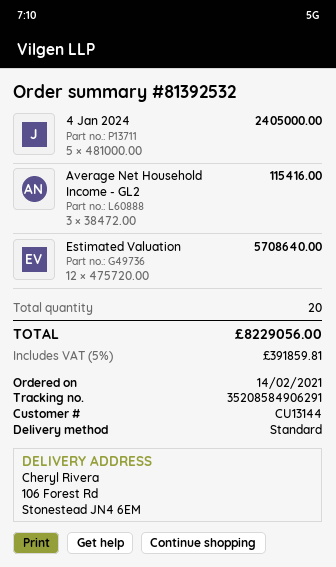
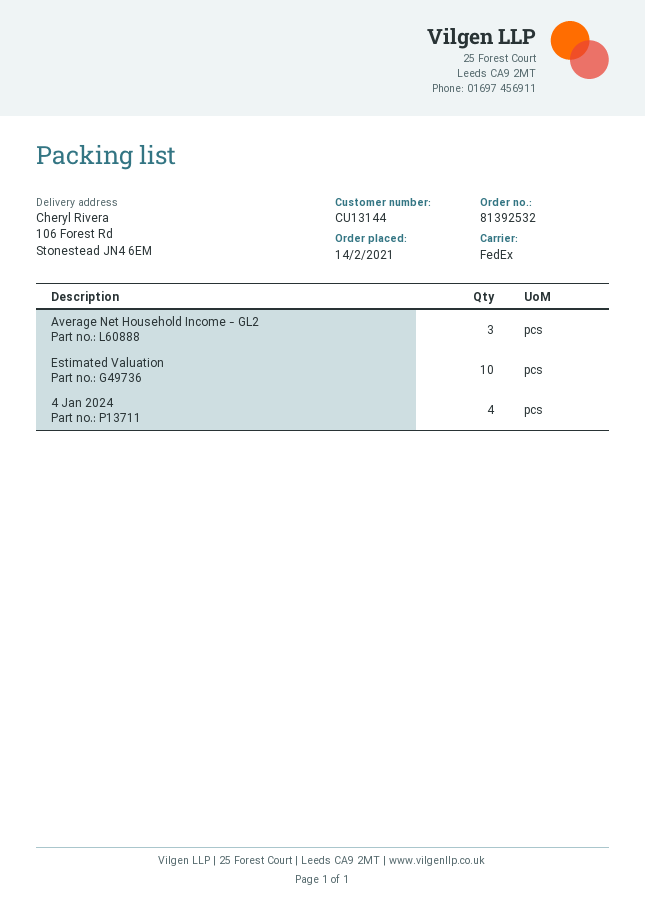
shipping method: standard -> FedEx
4 Jan 2024: 5 -> 4
Estimated Valuation: 12 -> 10

